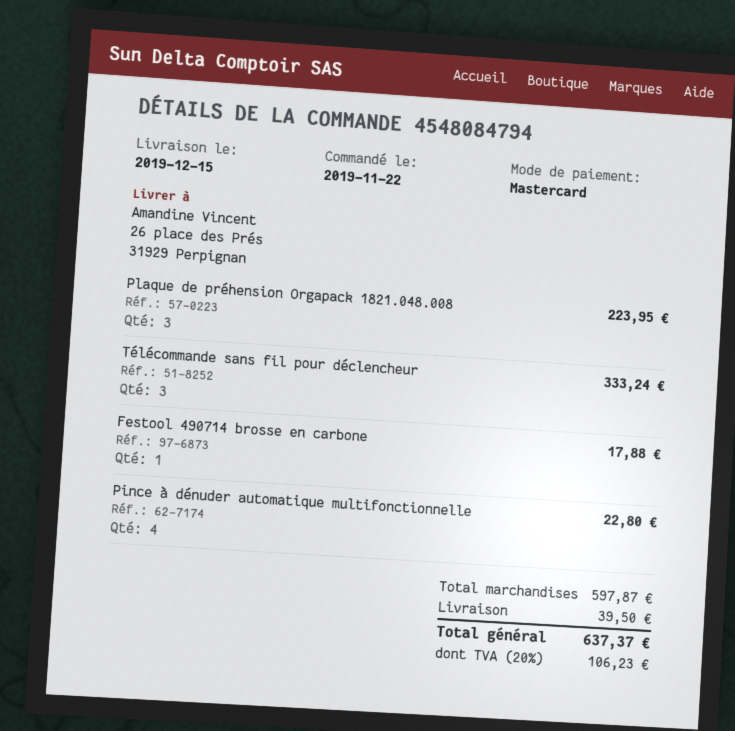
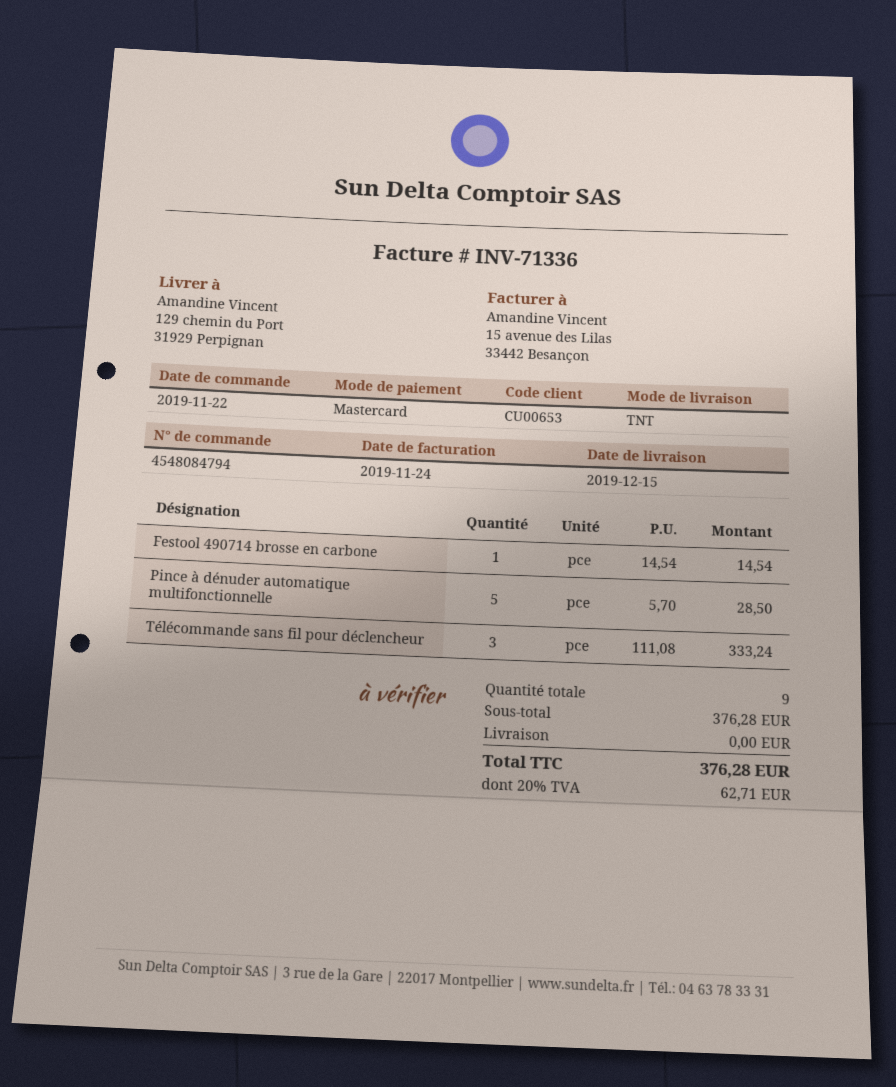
ship to: 26 place des Prés, 31929 Perpignan -> 129 chemin du Port, 31929 Perpignan
Plaque de préhension Orgapack 1821.048.008: 3 for 223.95 -> none
Festool 490714 brosse en carbone: 1 for 17.88 -> 1 for 14.54
Pince à dénuder automatique multifonctionnelle: 4 for 22.80 -> 5 for 28.50
subtotal: 597.87 -> 376.28
shipping: 39.50 -> 0.00
tax: 20% = 106.23 -> 20% = 62.71
total: 637.37 -> 376.28

